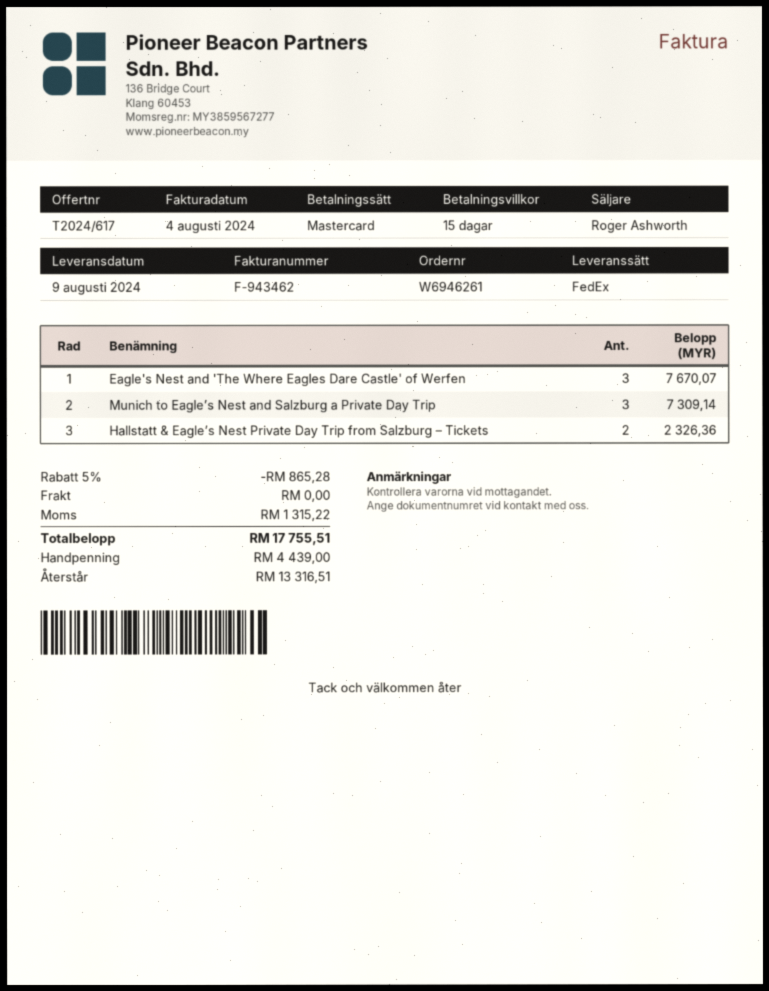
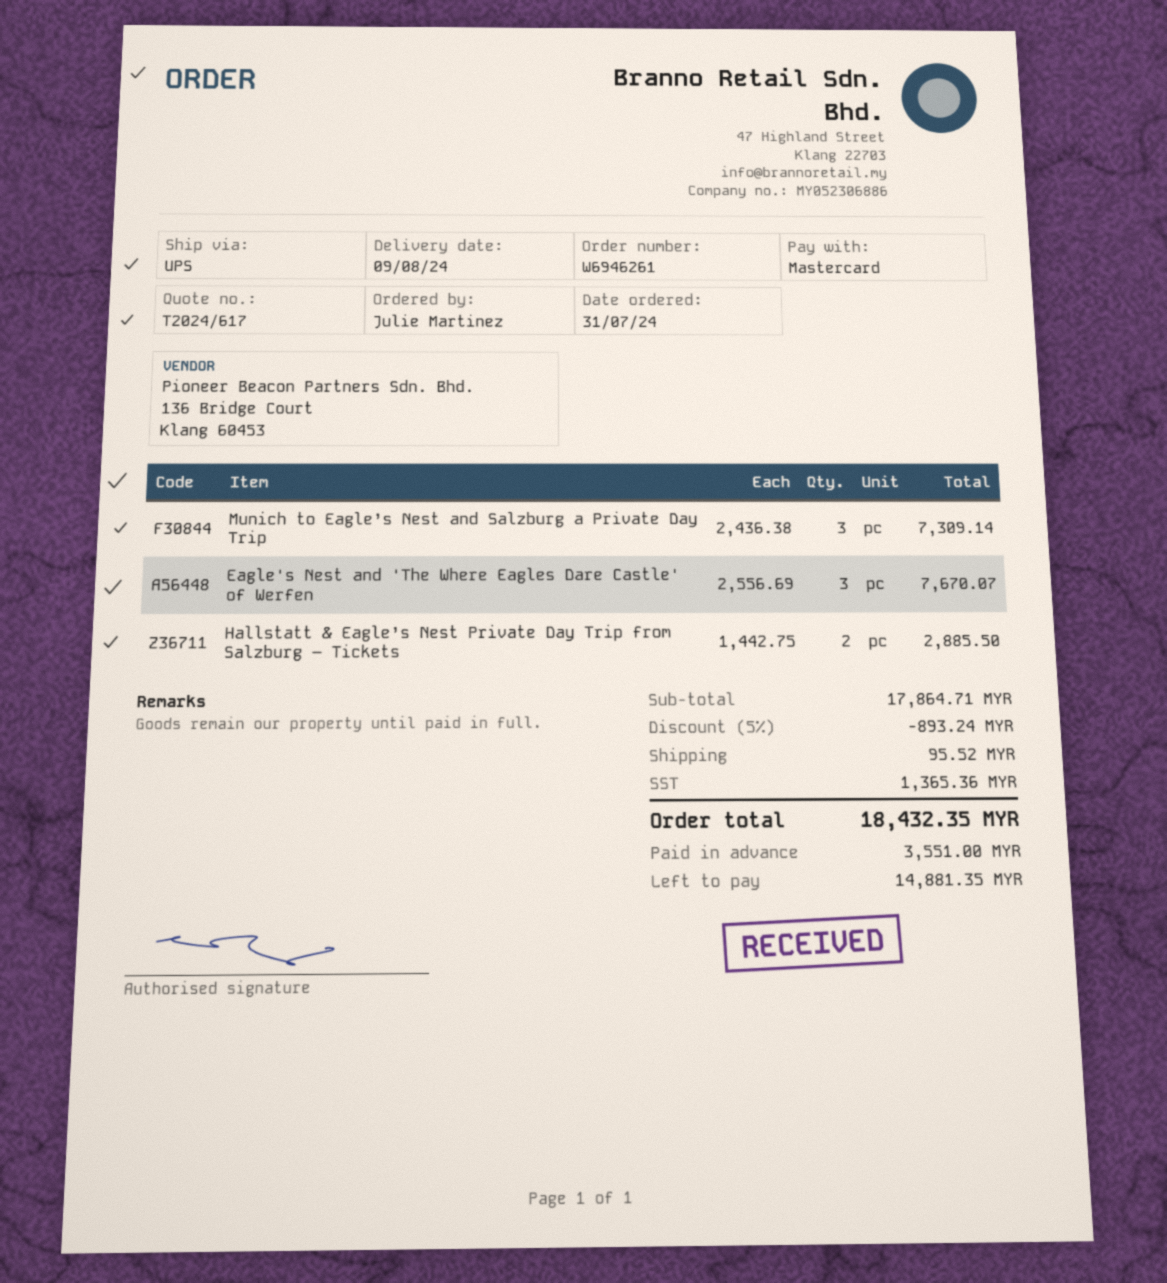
shipping method: FedEx -> UPS
Hallstatt & Eagle’s Nest Private Day Trip from Salzburg – Tickets: 2 for 2326.36 -> 2 for 2885.50
discount: 5% = 865.28 -> 5% = 893.24
shipping: 0.00 -> 95.52
tax: 1315.22 -> 1365.36
total: 17755.51 -> 18432.35
deposit: 4439.00 -> 3551.00
balance: 13316.51 -> 14881.35

